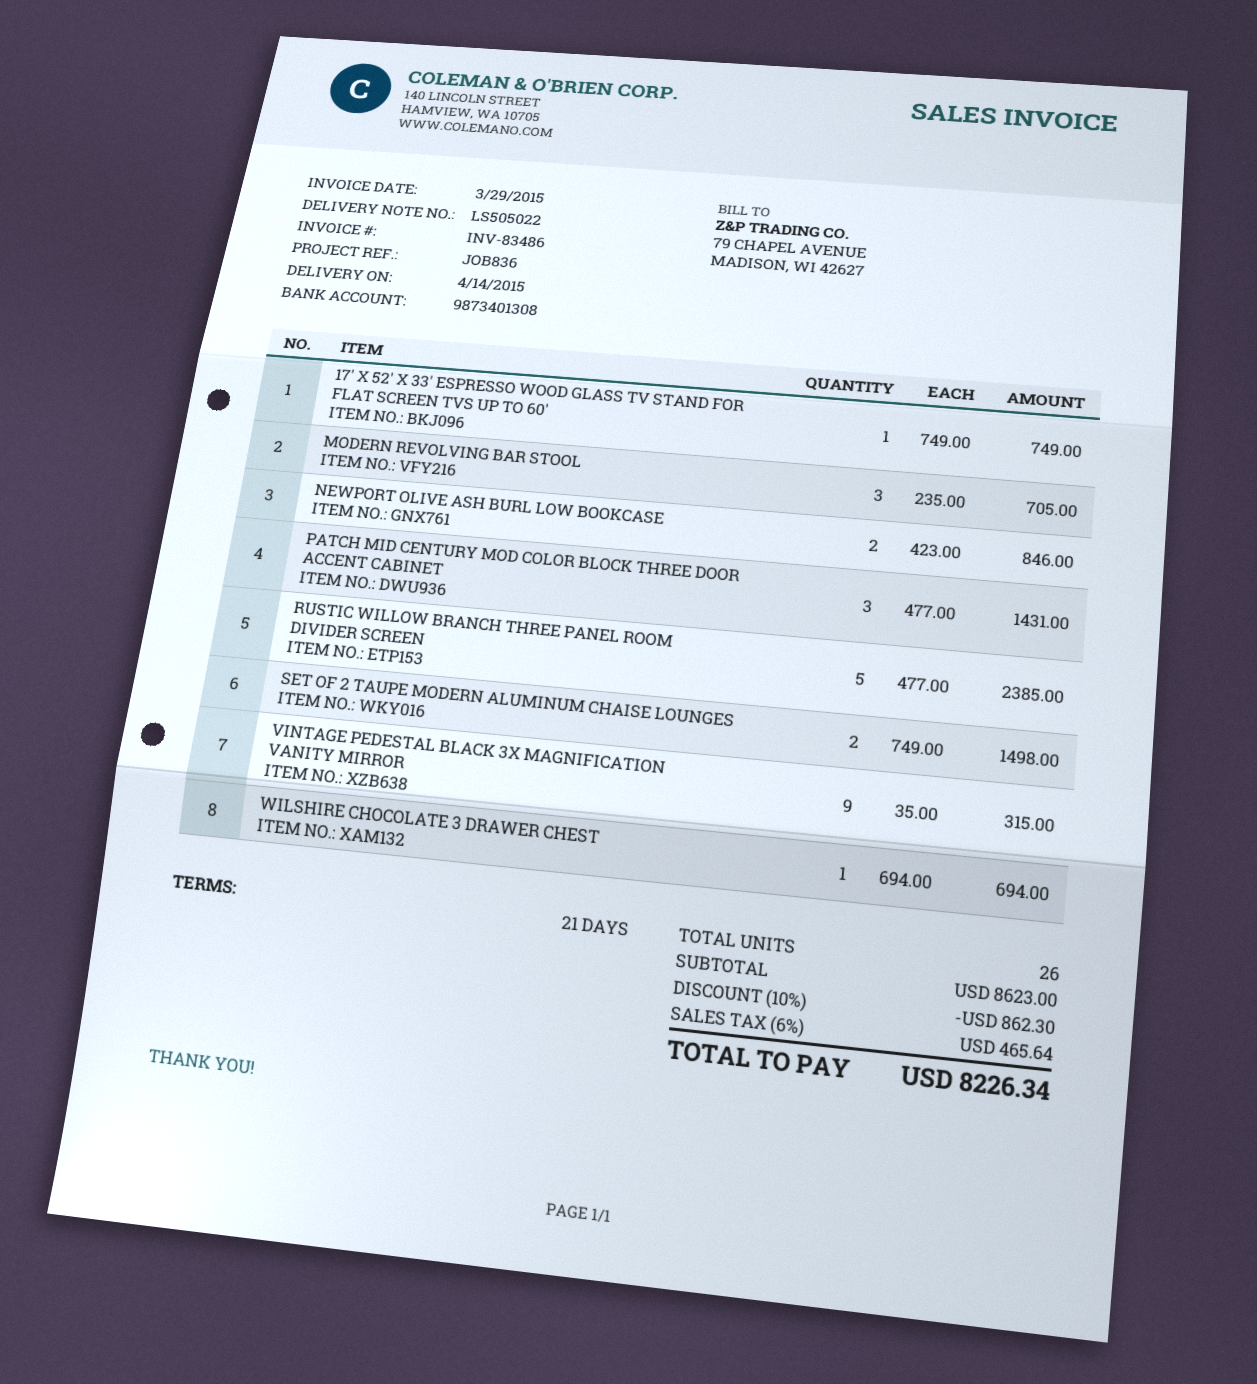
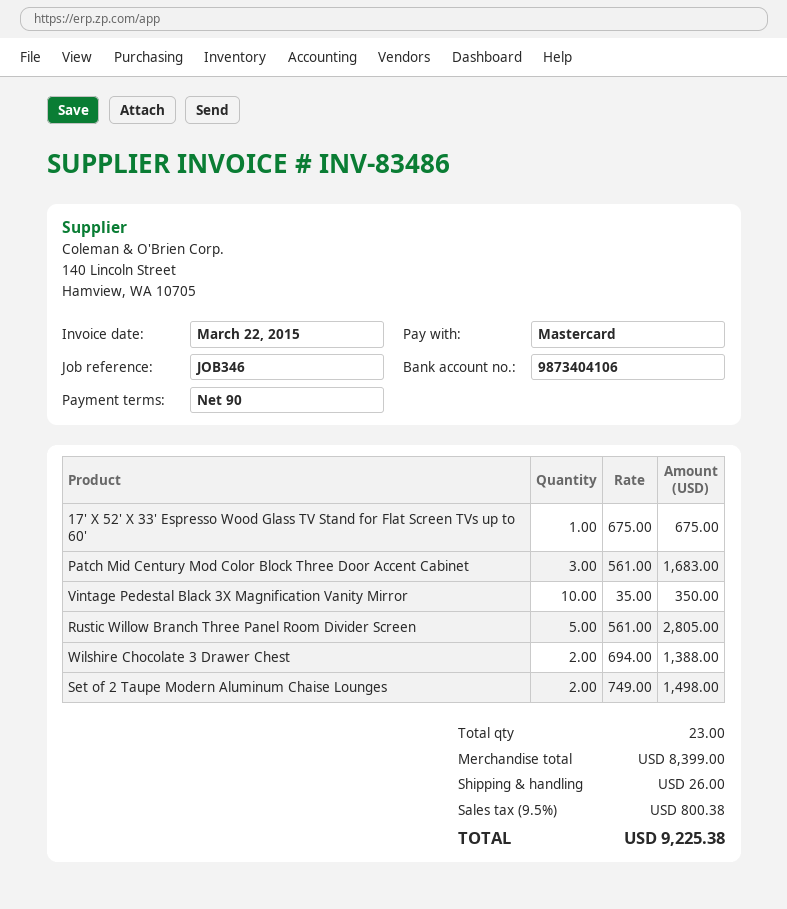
invoice date: 2015-03-29 -> 2015-03-22
payment terms: 21 days -> 90 days
reference: JOB836 -> JOB346
bank account: 9873401308 -> 9873404106
17' X 52' X 33' ESPRESSO WOOD GLASS TV STAND FOR FLAT SCREEN TVS UP TO 60': 1 x 749.00 = 749.00 -> 1 x 675.00 = 675.00
MODERN REVOLVING BAR STOOL: 3 x 235.00 = 705.00 -> none
NEWPORT OLIVE ASH BURL LOW BOOKCASE: 2 x 423.00 = 846.00 -> none
PATCH MID CENTURY MOD COLOR BLOCK THREE DOOR ACCENT CABINET: 3 x 477.00 = 1431.00 -> 3 x 561.00 = 1683.00
RUSTIC WILLOW BRANCH THREE PANEL ROOM DIVIDER SCREEN: 5 x 477.00 = 2385.00 -> 5 x 561.00 = 2805.00
VINTAGE PEDESTAL BLACK 3X MAGNIFICATION VANITY MIRROR: 9 x 35.00 = 315.00 -> 10 x 35.00 = 350.00
WILSHIRE CHOCOLATE 3 DRAWER CHEST: 1 x 694.00 = 694.00 -> 2 x 694.00 = 1388.00
total quantity: 26 -> 23
subtotal: 8623.00 -> 8399.00
discount: 10% = 862.30 -> none
shipping: none -> 26.00
tax: 6% = 465.64 -> 9.5% = 800.38
total: 8226.34 -> 9225.38

